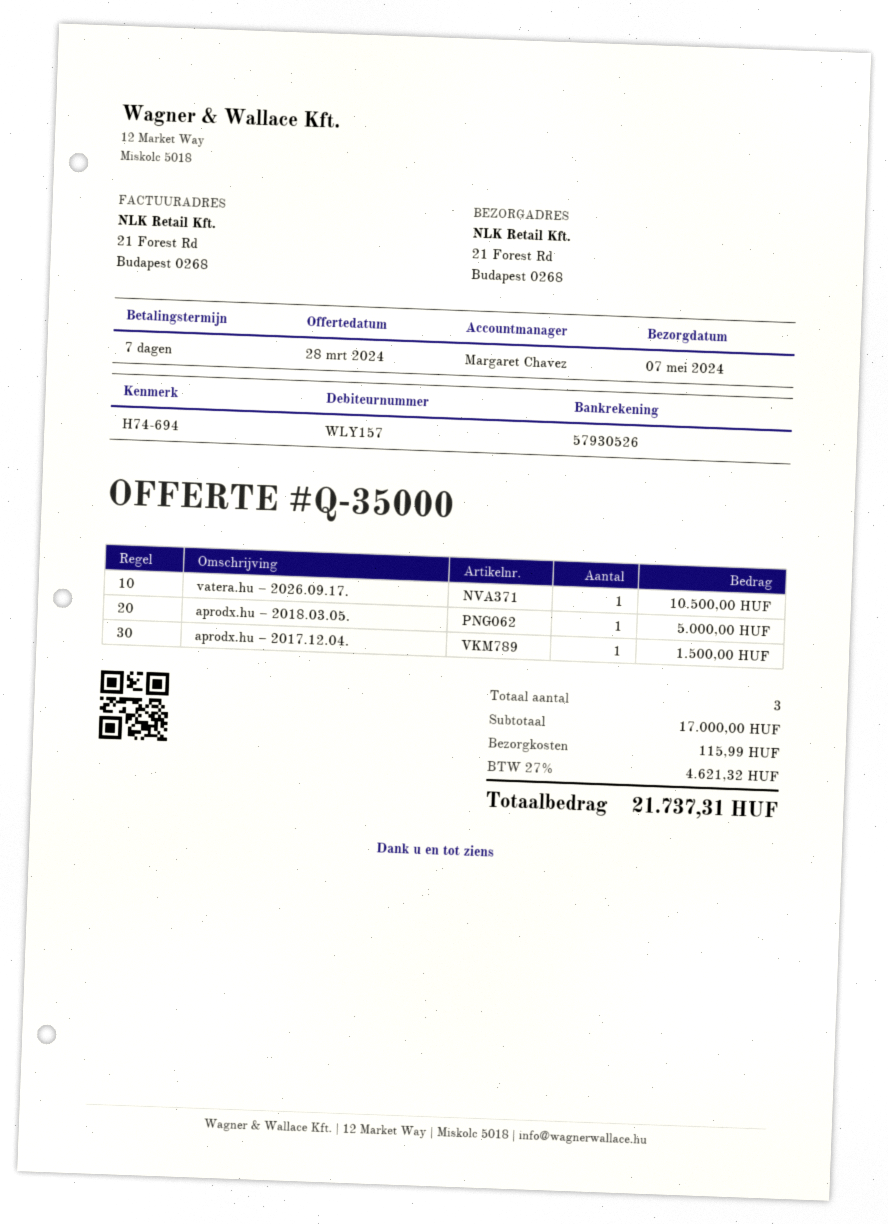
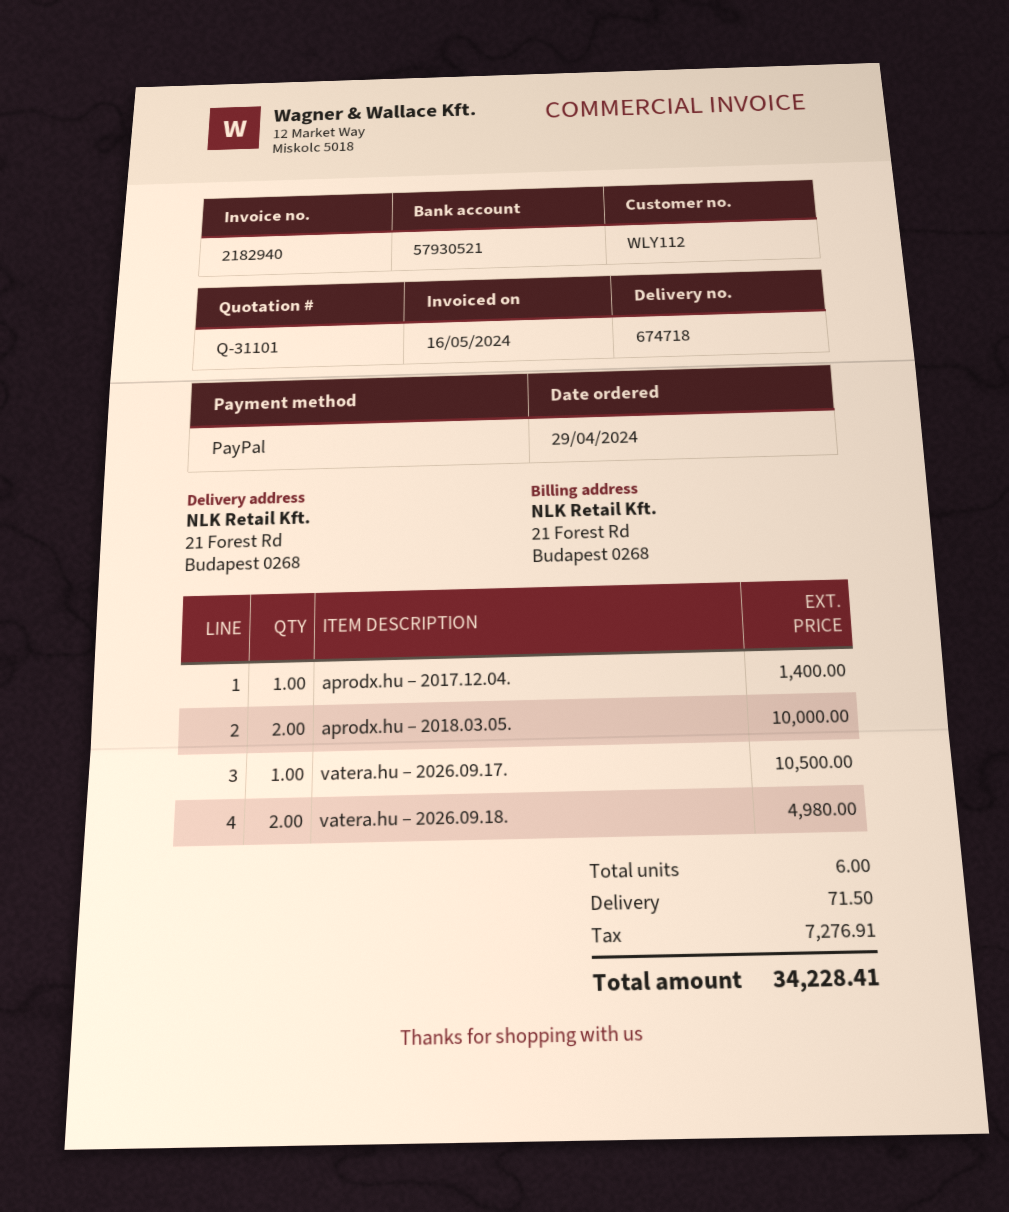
quote number: Q-35000 -> Q-31101
customer number: WLY157 -> WLY112
bank account: 57930526 -> 57930521
aprodx.hu – 2018.03.05.: 1 for 5000.00 -> 2 for 10000.00
aprodx.hu – 2017.12.04.: 1 for 1500.00 -> 1 for 1400.00
vatera.hu – 2026.09.18.: none -> 2 for 4980.00
total quantity: 3 -> 6
shipping: 115.99 -> 71.50
tax: 4621.32 -> 7276.91
total: 21737.31 -> 34228.41

